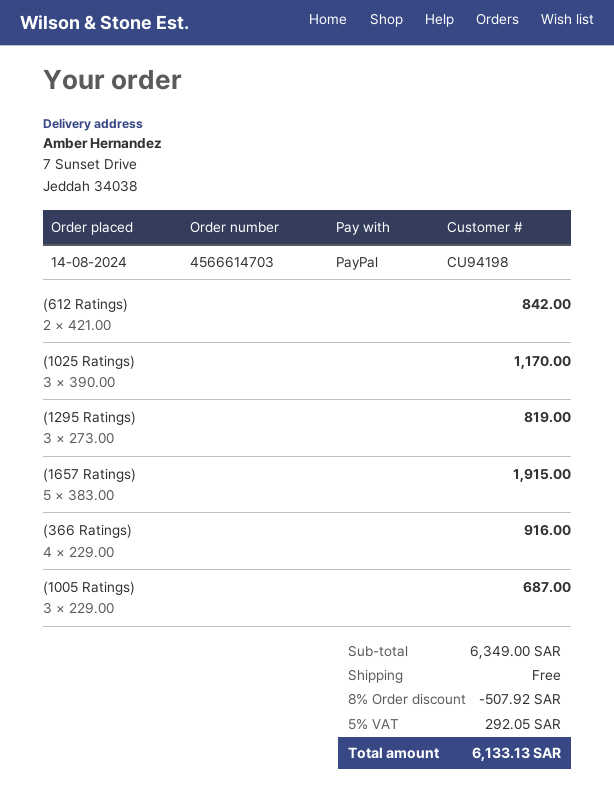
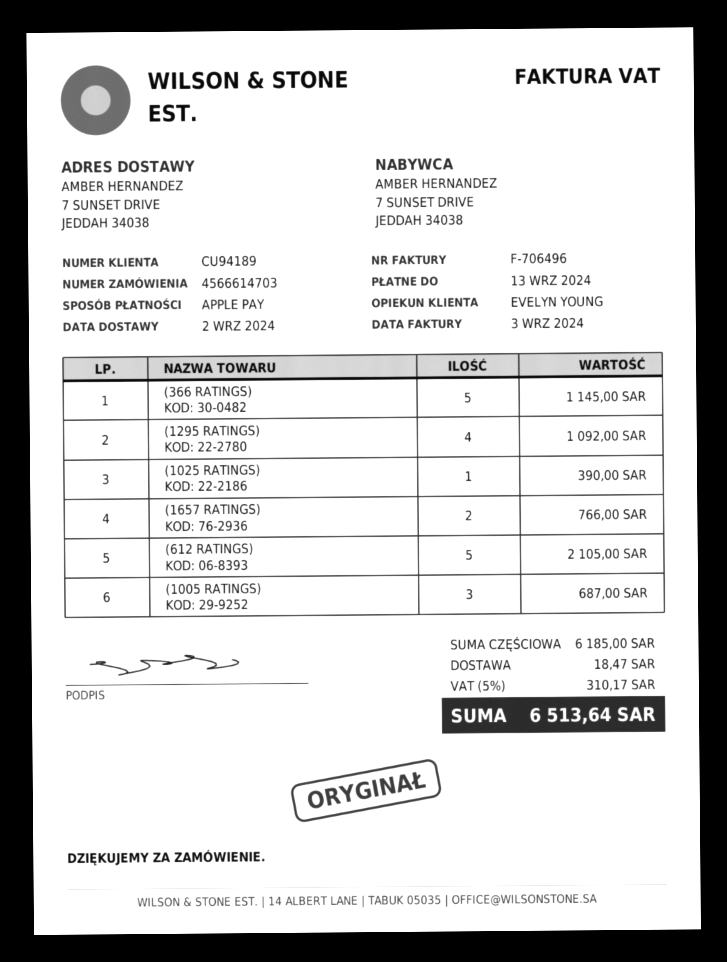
customer number: CU94198 -> CU94189
payment method: PayPal -> Apple Pay
(612 Ratings): 2 for 842.00 -> 5 for 2105.00
(1025 Ratings): 3 for 1170.00 -> 1 for 390.00
(1295 Ratings): 3 for 819.00 -> 4 for 1092.00
(1657 Ratings): 5 for 1915.00 -> 2 for 766.00
(366 Ratings): 4 for 916.00 -> 5 for 1145.00
subtotal: 6349.00 -> 6185.00
discount: 8% = 507.92 -> none
shipping: 0.00 -> 18.47
tax: 5% = 292.05 -> 5% = 310.17
total: 6133.13 -> 6513.64

